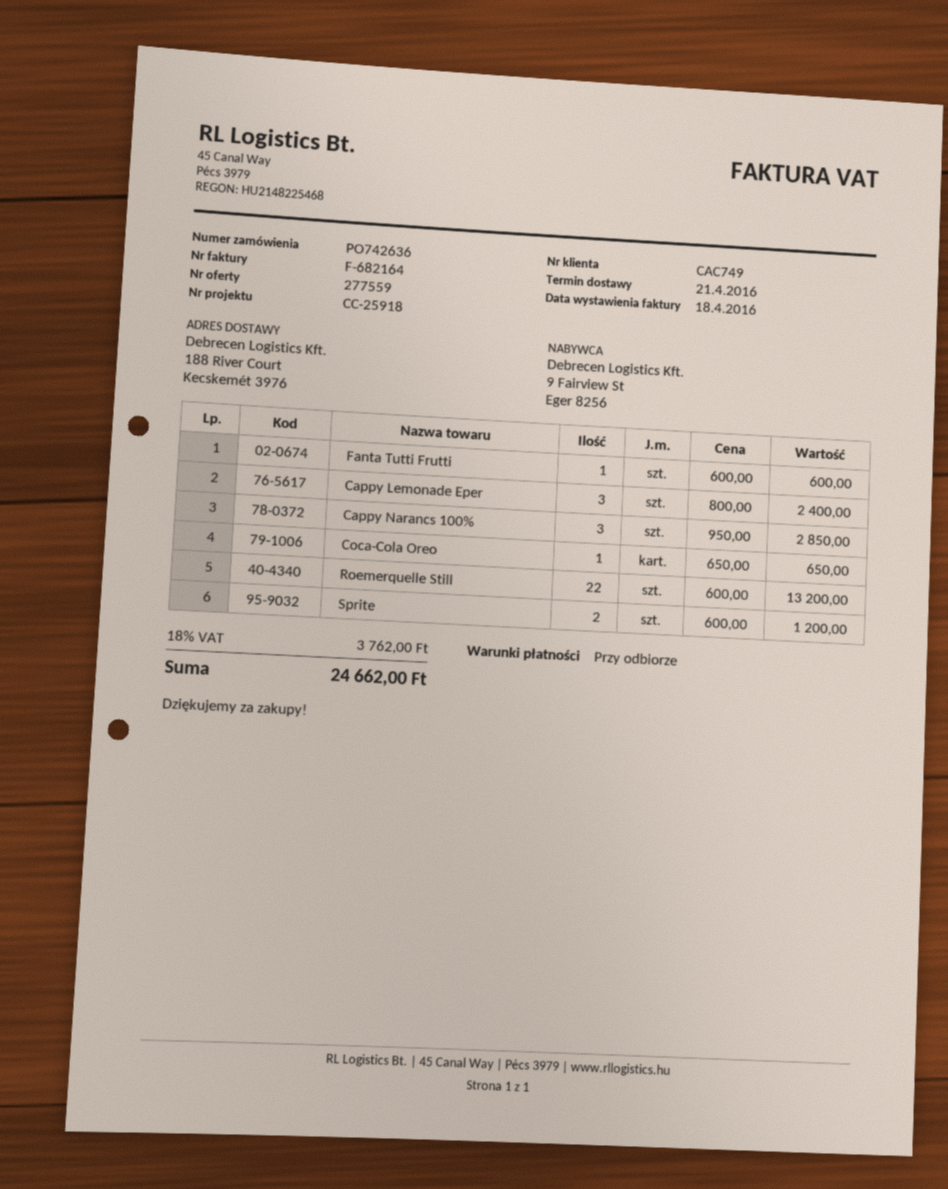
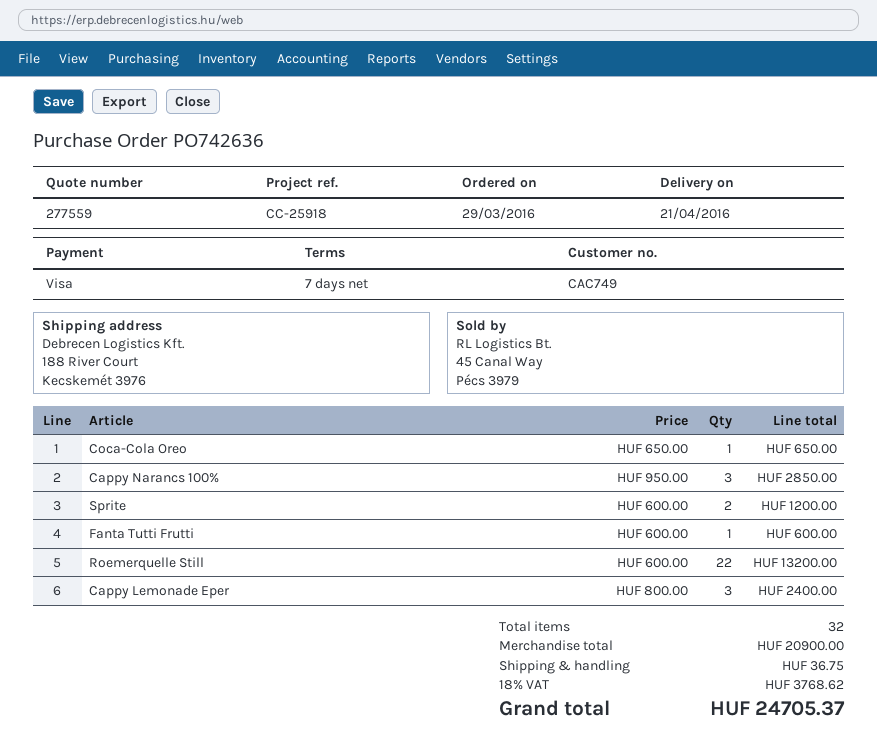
payment terms: on receipt -> 7 days
shipping: none -> 36.75
tax: 18% = 3762.00 -> 18% = 3768.62
total: 24662.00 -> 24705.37

